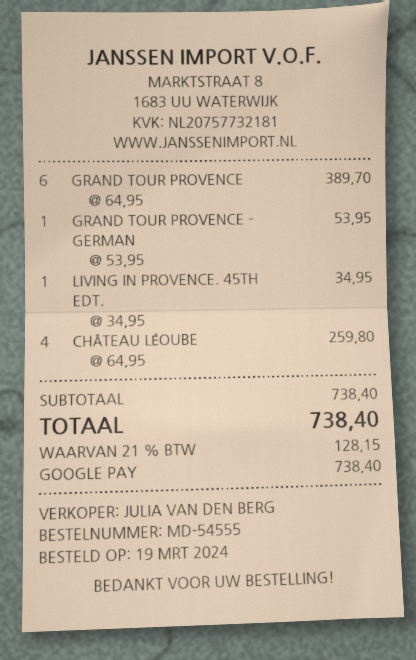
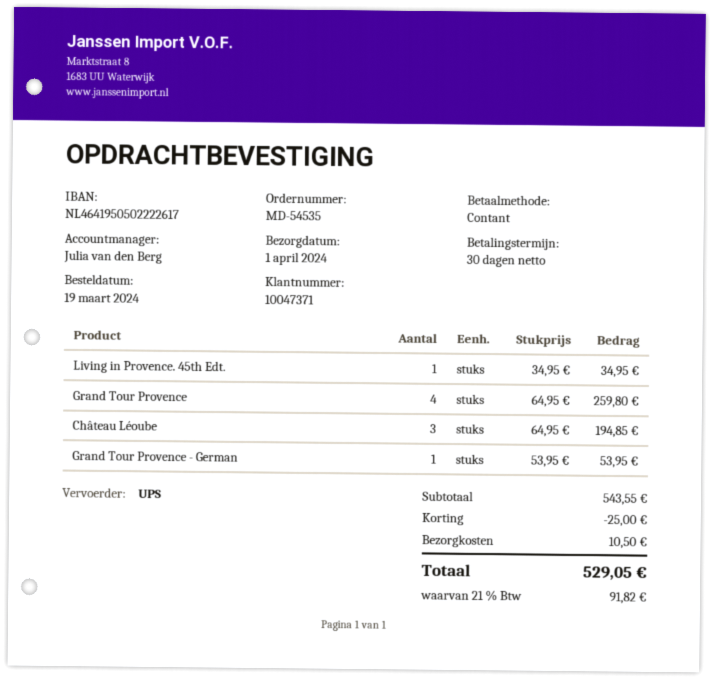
order number: MD-54555 -> MD-54535
payment method: Google Pay -> cash
GRAND TOUR PROVENCE: 6 x 64.95 = 389.70 -> 4 x 64.95 = 259.80
CHÂTEAU LÉOUBE: 4 x 64.95 = 259.80 -> 3 x 64.95 = 194.85
subtotal: 738.40 -> 543.55
discount: none -> 25.00
shipping: none -> 10.50
tax: 21% = 128.15 -> 21% = 91.82
total: 738.40 -> 529.05

